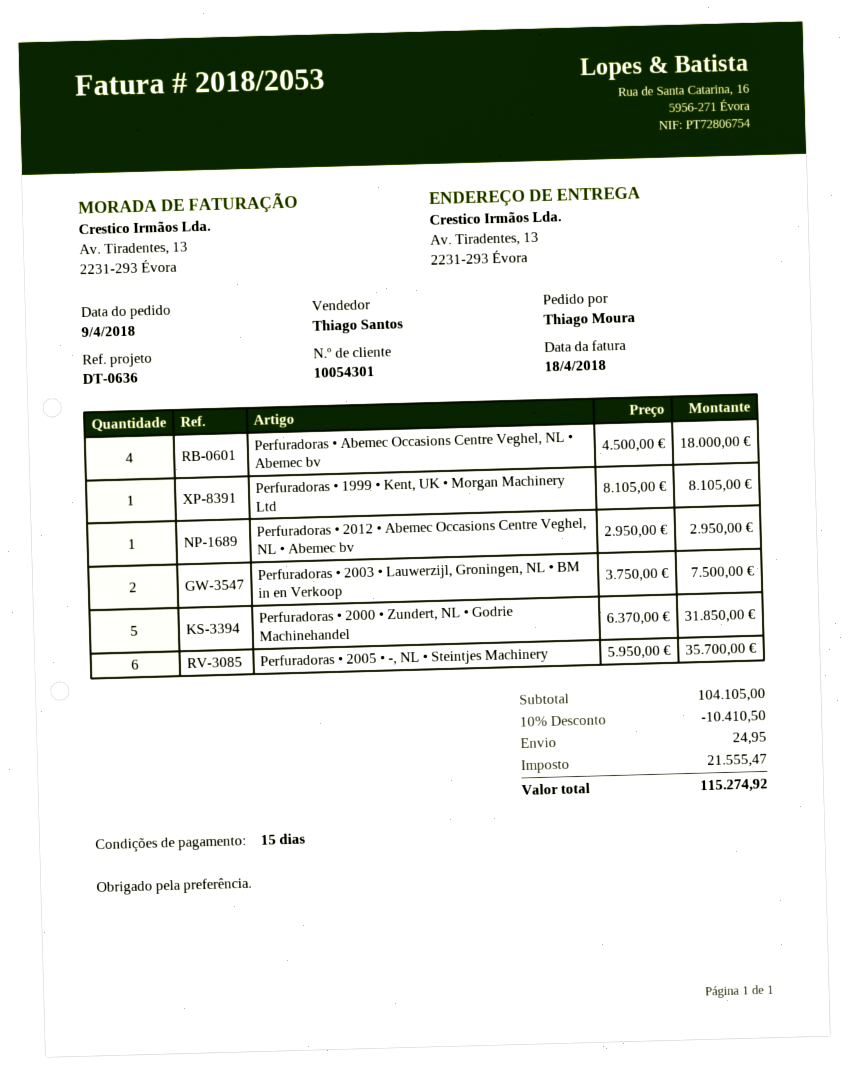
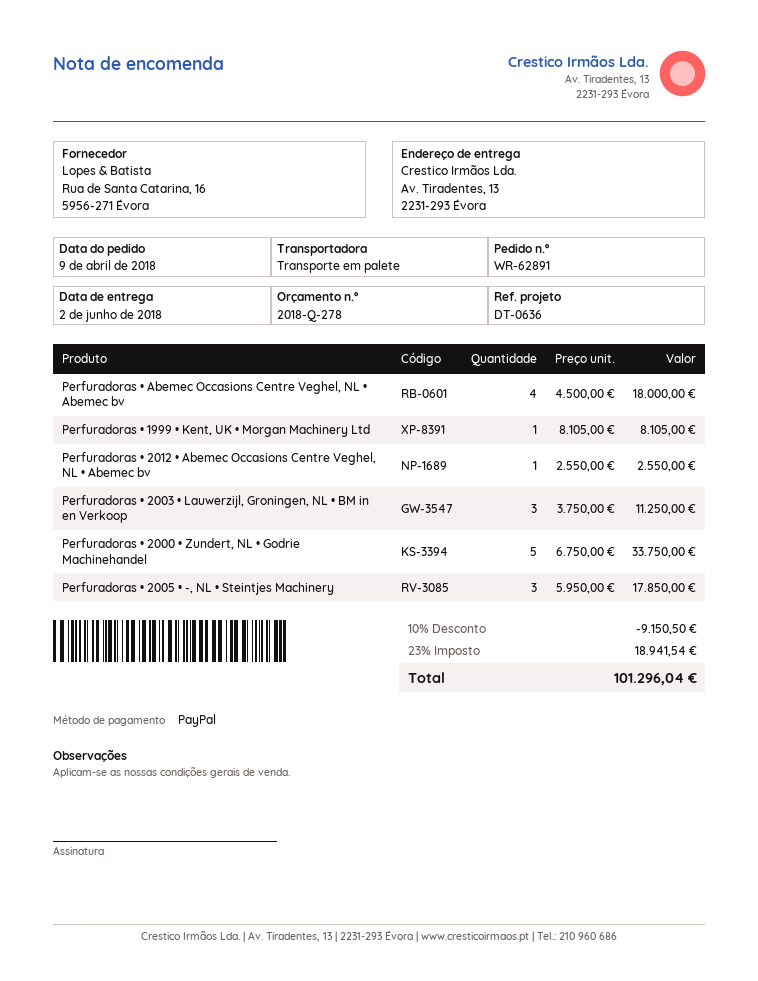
Perfuradoras • 2012 • Abemec Occasions Centre Veghel, NL • Abemec bv: 1 x 2950.00 = 2950.00 -> 1 x 2550.00 = 2550.00
Perfuradoras • 2003 • Lauwerzijl, Groningen, NL • BM in en Verkoop: 2 x 3750.00 = 7500.00 -> 3 x 3750.00 = 11250.00
Perfuradoras • 2000 • Zundert, NL • Godrie Machinehandel: 5 x 6370.00 = 31850.00 -> 5 x 6750.00 = 33750.00
Perfuradoras • 2005 • -, NL • Steintjes Machinery: 6 x 5950.00 = 35700.00 -> 3 x 5950.00 = 17850.00
discount: 10% = 10410.50 -> 10% = 9150.50
shipping: 24.95 -> none
tax: 21555.47 -> 18941.54
total: 115274.92 -> 101296.04

